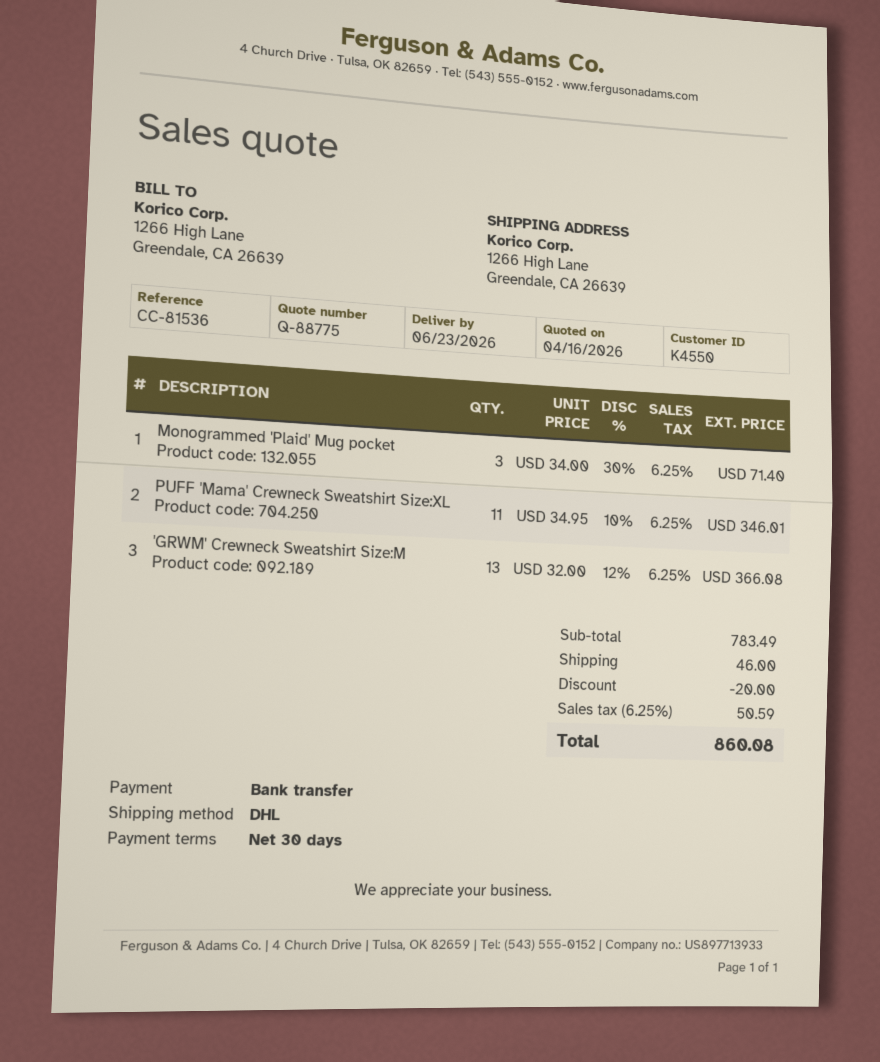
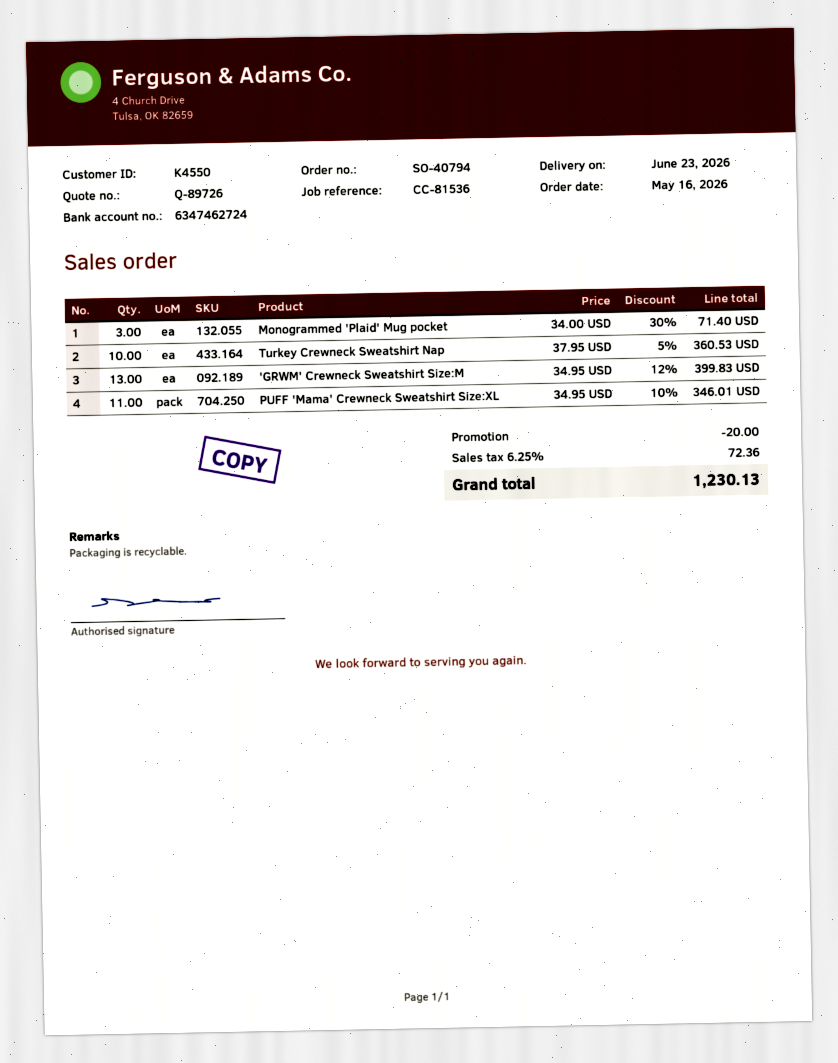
quote number: Q-88775 -> Q-89726
'GRWM' Crewneck Sweatshirt Size:M: 13 x 32.00 - 12% = 366.08 -> 13 x 34.95 - 12% = 399.83
Turkey Crewneck Sweatshirt Nap: none -> 10 x 37.95 - 5% = 360.53
shipping: 46.00 -> none
tax: 6.25% = 50.59 -> 6.25% = 72.36
total: 860.08 -> 1230.13

